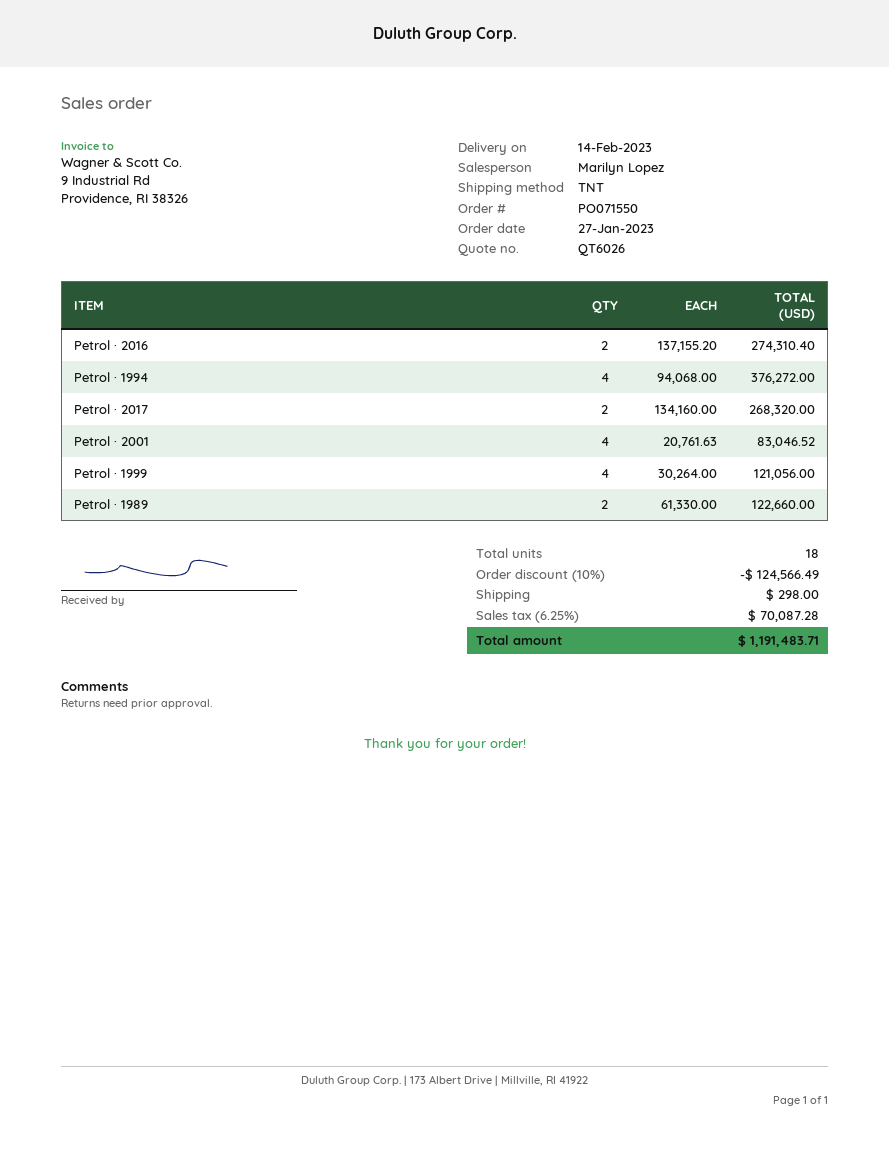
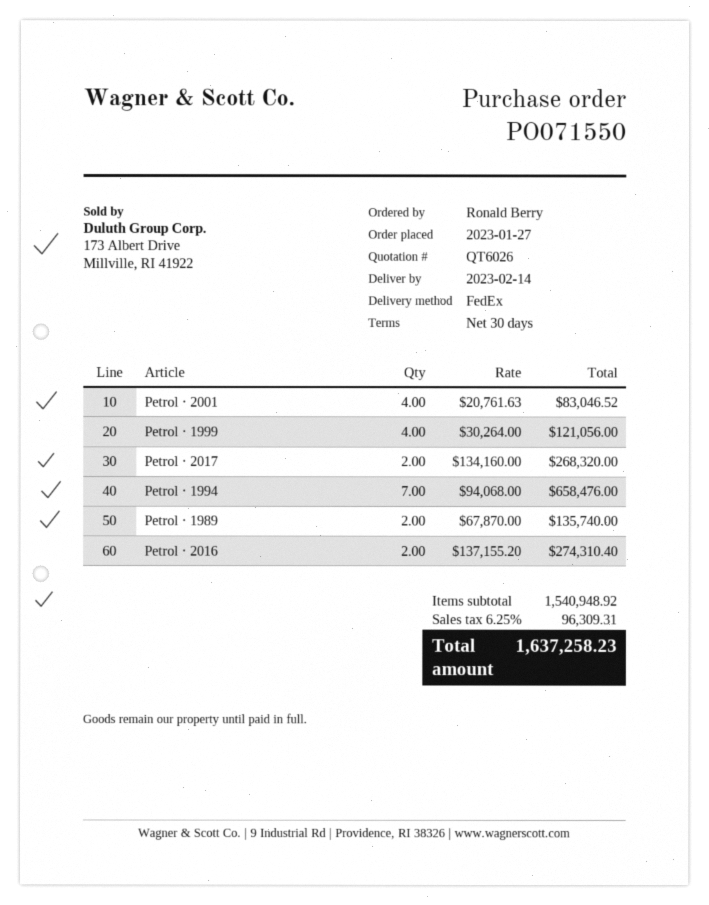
shipping method: TNT -> FedEx
Petrol · 1994: 4 x 94068.00 = 376272.00 -> 7 x 94068.00 = 658476.00
Petrol · 1989: 2 x 61330.00 = 122660.00 -> 2 x 67870.00 = 135740.00
discount: 10% = 124566.49 -> none
shipping: 298.00 -> none
tax: 6.25% = 70087.28 -> 6.25% = 96309.31
total: 1191483.71 -> 1637258.23

